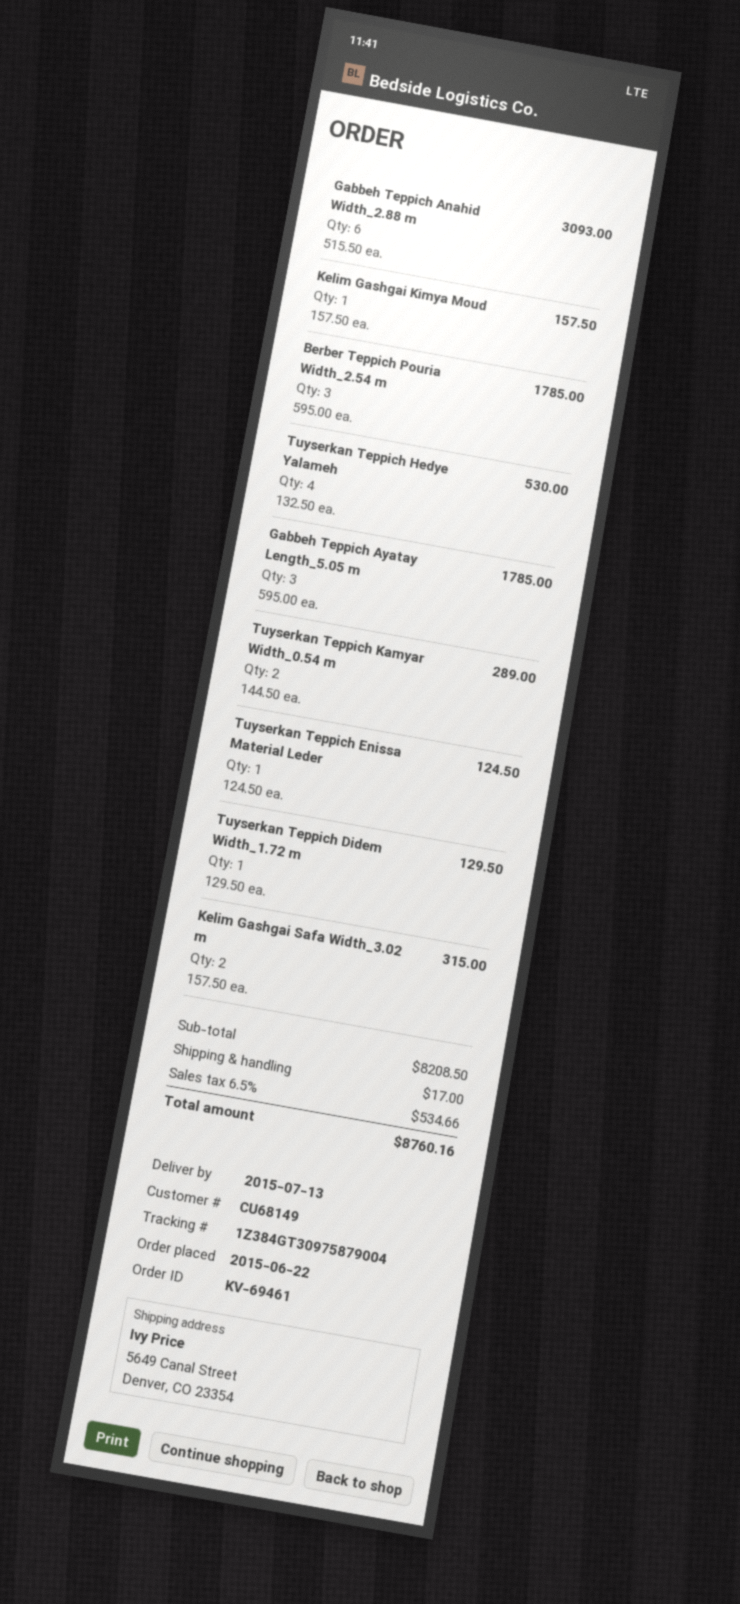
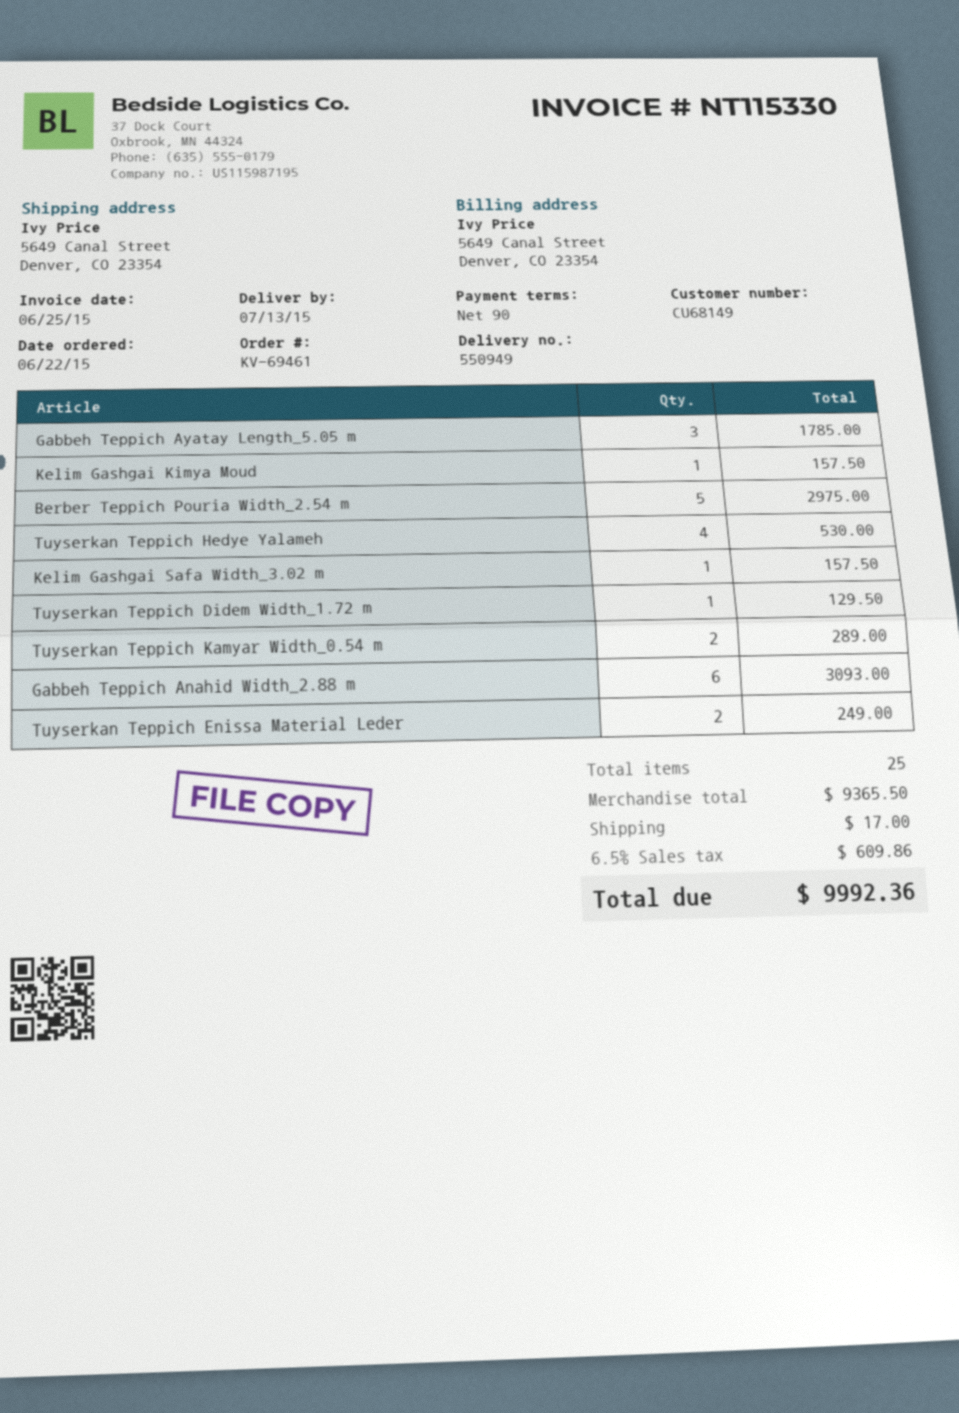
Berber Teppich Pouria Width_2.54 m: 3 for 1785.00 -> 5 for 2975.00
Tuyserkan Teppich Enissa Material Leder: 1 for 124.50 -> 2 for 249.00
Kelim Gashgai Safa Width_3.02 m: 2 for 315.00 -> 1 for 157.50
subtotal: 8208.50 -> 9365.50
tax: 6.5% = 534.66 -> 6.5% = 609.86
total: 8760.16 -> 9992.36

